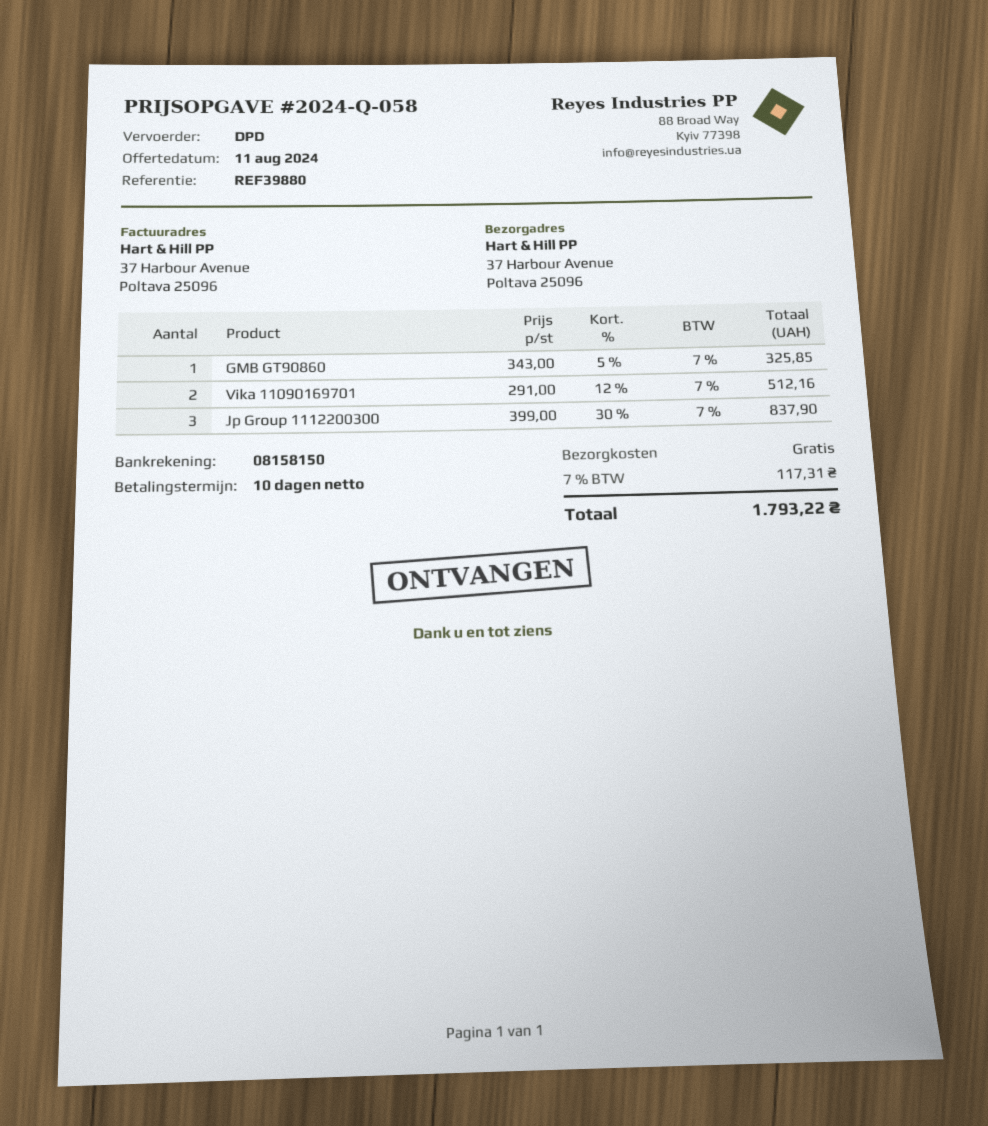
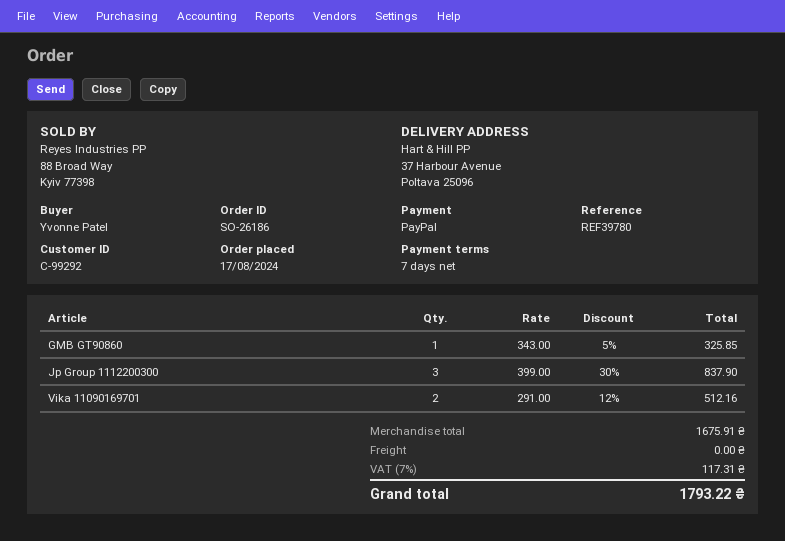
payment terms: 10 days -> 7 days
reference: REF39880 -> REF39780

